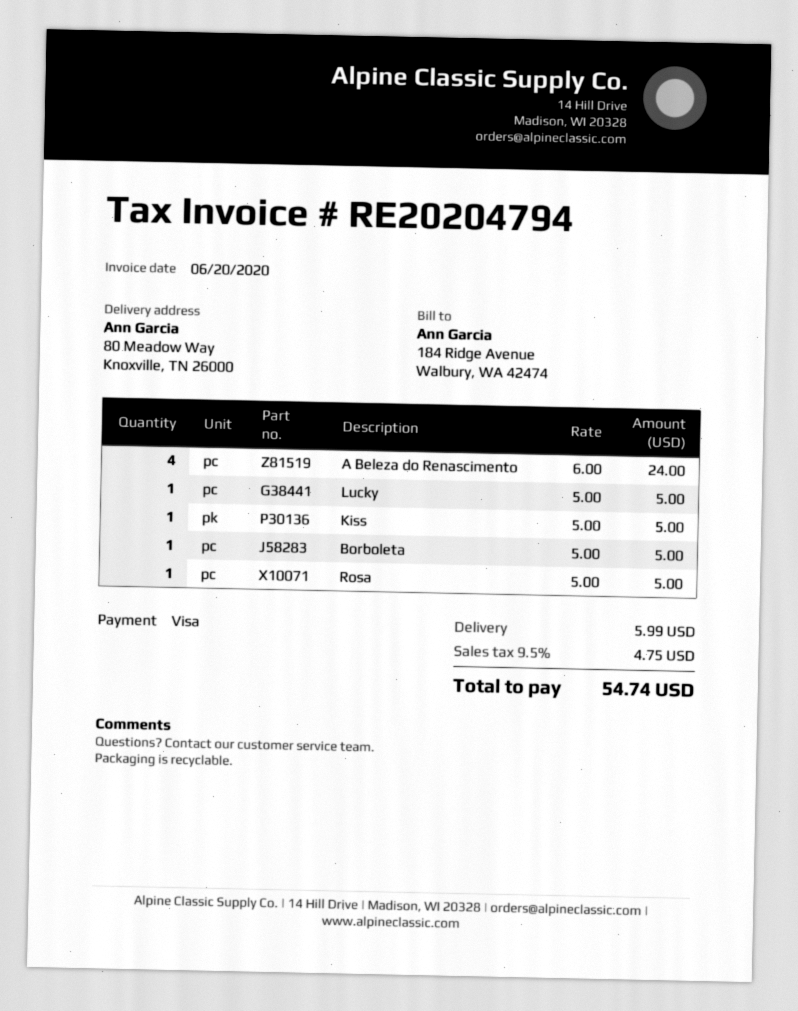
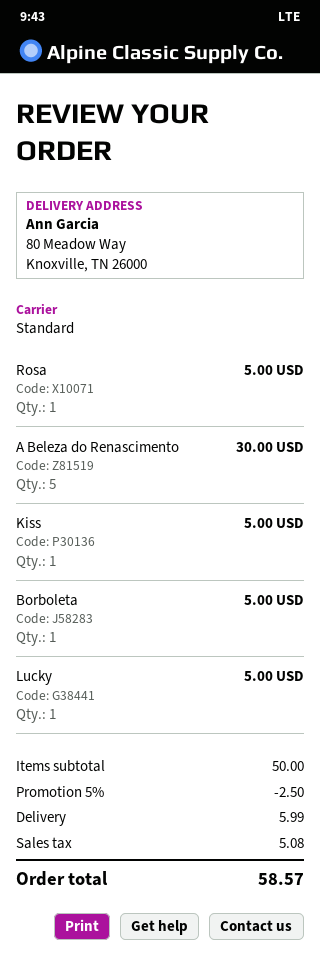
A Beleza do Renascimento: 4 for 24.00 -> 5 for 30.00
discount: none -> 5% = 2.50
tax: 4.75 -> 5.08
total: 54.74 -> 58.57

